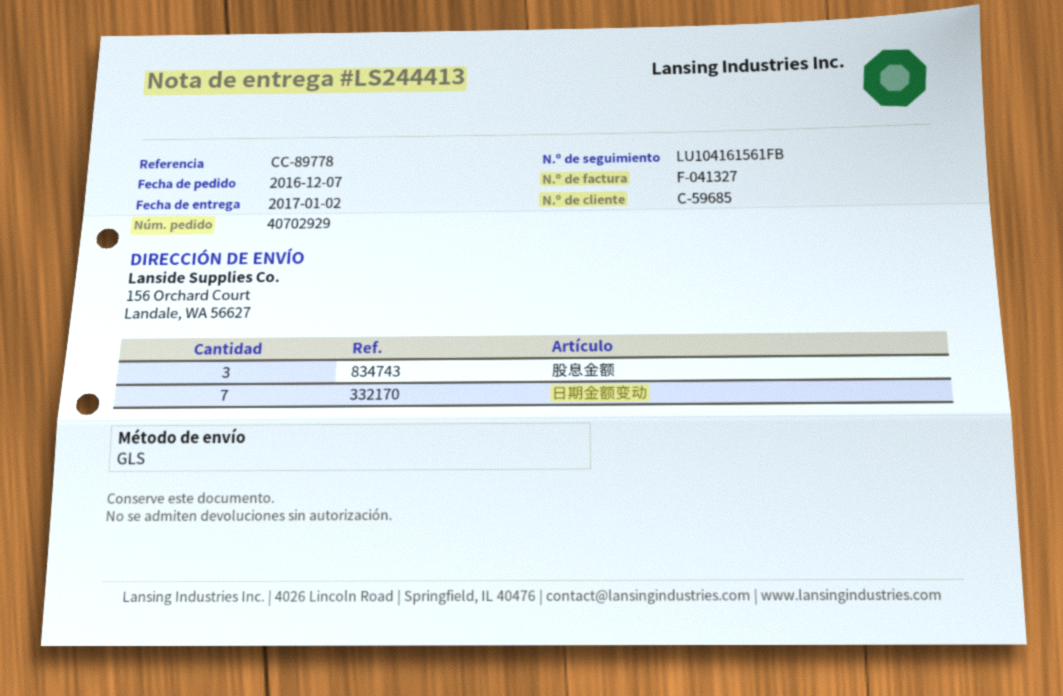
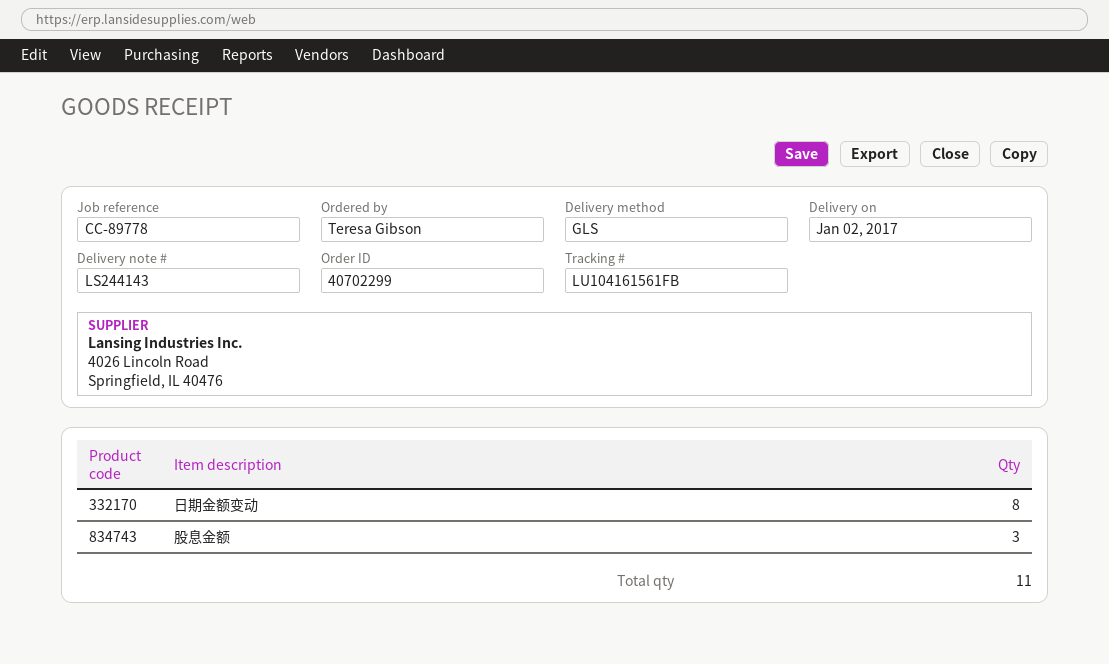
order number: 40702929 -> 40702299
delivery note number: LS244413 -> LS244143
日期金额变动: 7 -> 8

